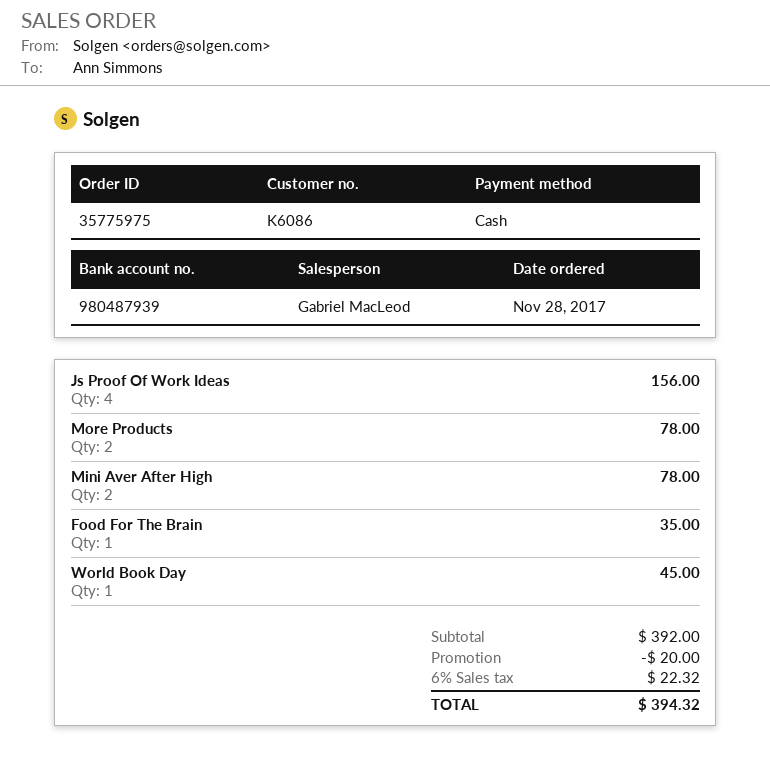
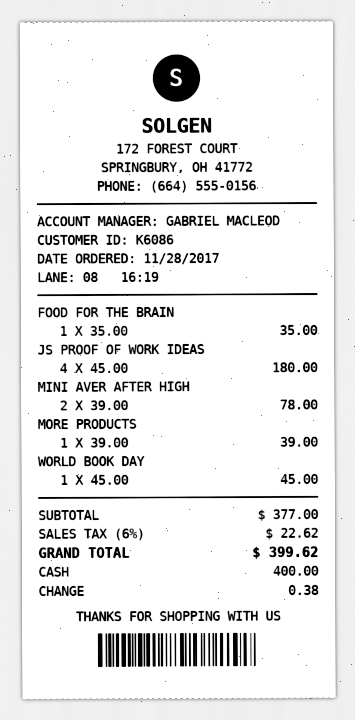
Js Proof Of Work Ideas: 4 for 156.00 -> 4 for 180.00
More Products: 2 for 78.00 -> 1 for 39.00
subtotal: 392.00 -> 377.00
discount: 20.00 -> none
tax: 6% = 22.32 -> 6% = 22.62
total: 394.32 -> 399.62

